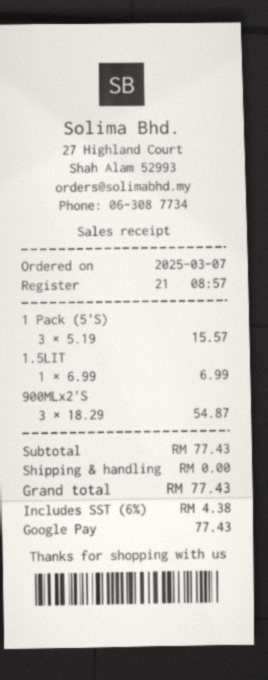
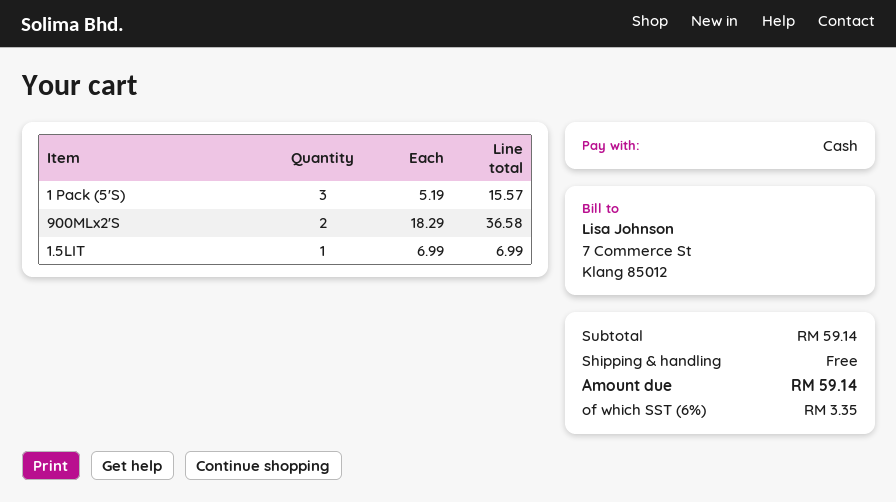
payment method: Google Pay -> cash
900MLx2'S: 3 x 18.29 = 54.87 -> 2 x 18.29 = 36.58
subtotal: 77.43 -> 59.14
tax: 6% = 4.38 -> 6% = 3.35
total: 77.43 -> 59.14

